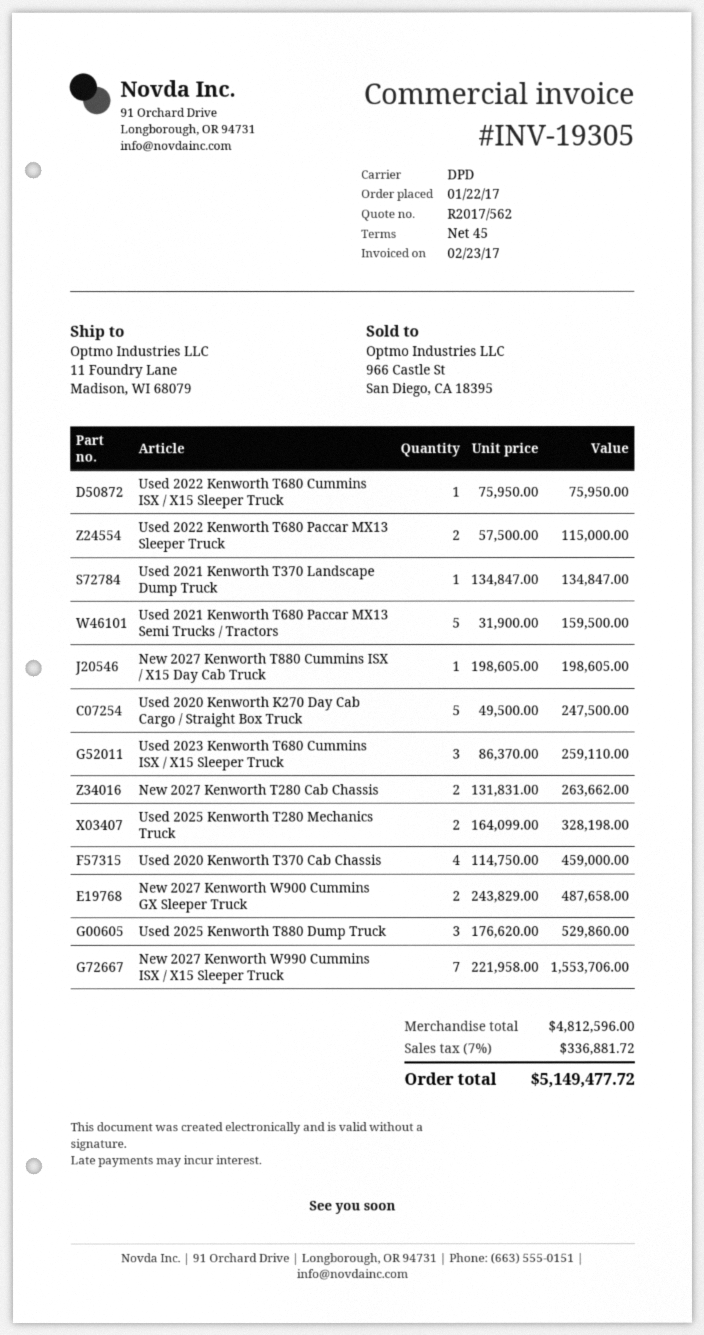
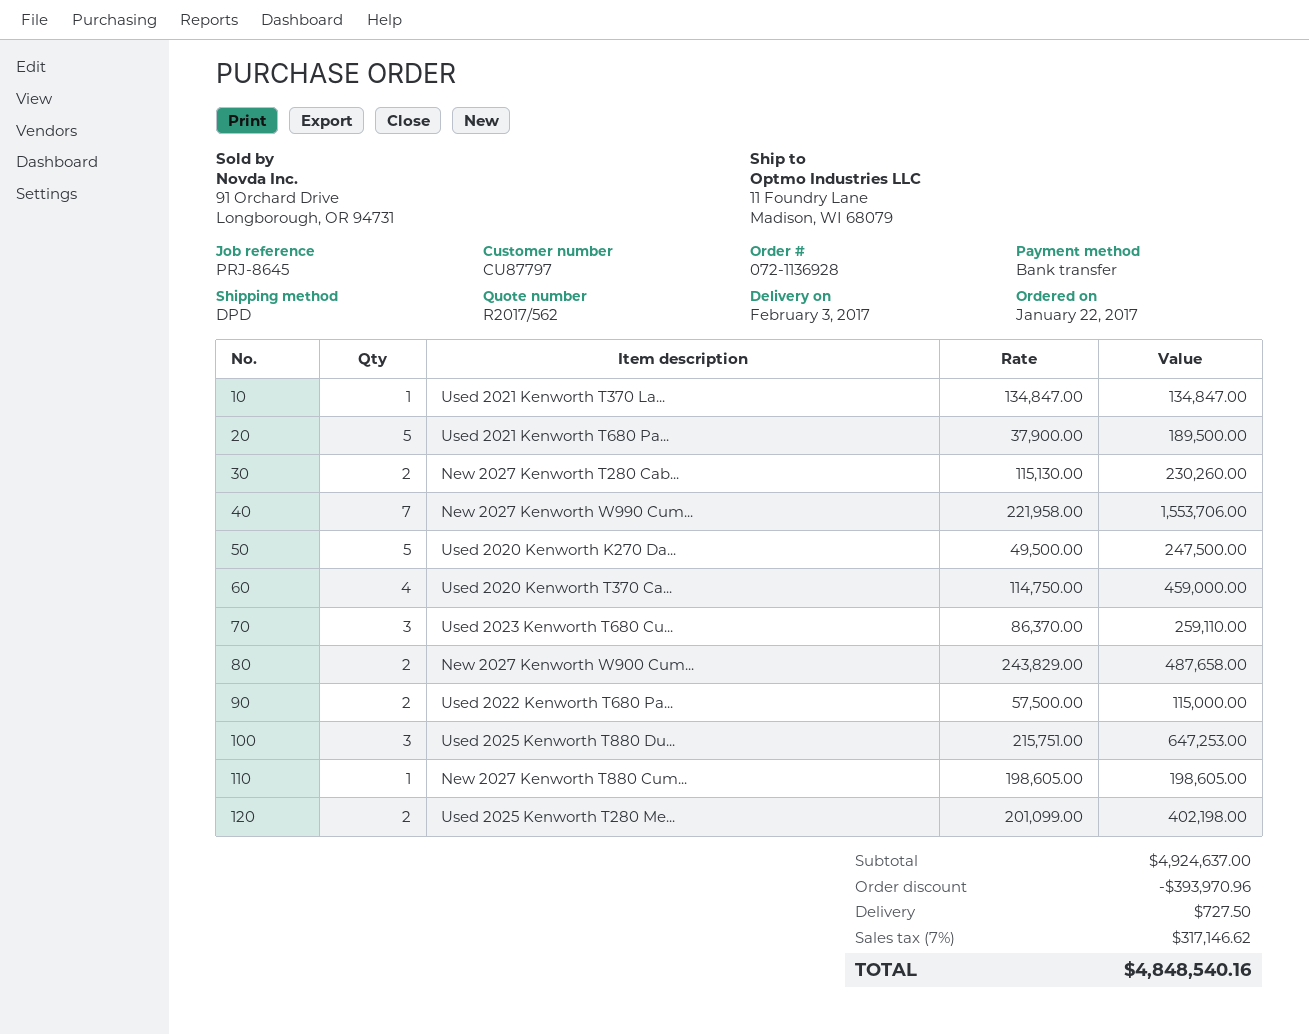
Used 2022 Kenworth T680 Cummins ISX / X15 Sleeper Truck: 1 x 75950.00 = 75950.00 -> none
Used 2021 Kenworth T680 Paccar MX13 Semi Trucks / Tractors: 5 x 31900.00 = 159500.00 -> 5 x 37900.00 = 189500.00
New 2027 Kenworth T280 Cab Chassis: 2 x 131831.00 = 263662.00 -> 2 x 115130.00 = 230260.00
Used 2025 Kenworth T280 Mechanics Truck: 2 x 164099.00 = 328198.00 -> 2 x 201099.00 = 402198.00
Used 2025 Kenworth T880 Dump Truck: 3 x 176620.00 = 529860.00 -> 3 x 215751.00 = 647253.00
subtotal: 4812596.00 -> 4924637.00
discount: none -> 393970.96
shipping: none -> 727.50
tax: 7% = 336881.72 -> 7% = 317146.62
total: 5149477.72 -> 4848540.16

